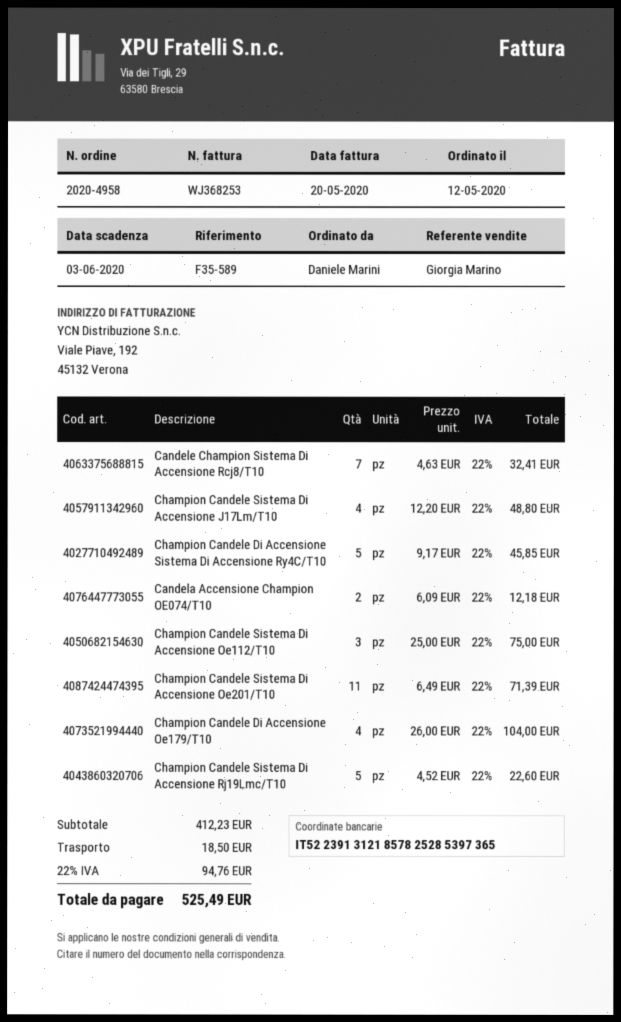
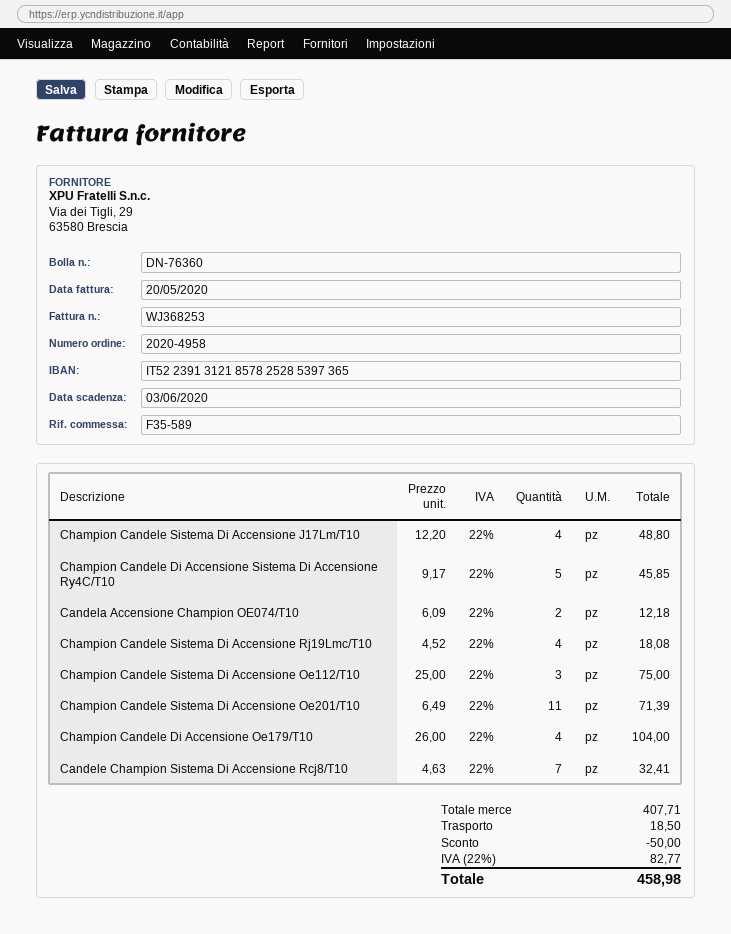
Champion Candele Sistema Di Accensione Rj19Lmc/T10: 5 x 4.52 = 22.60 -> 4 x 4.52 = 18.08
subtotal: 412.23 -> 407.71
discount: none -> 50.00
tax: 22% = 94.76 -> 22% = 82.77
total: 525.49 -> 458.98

